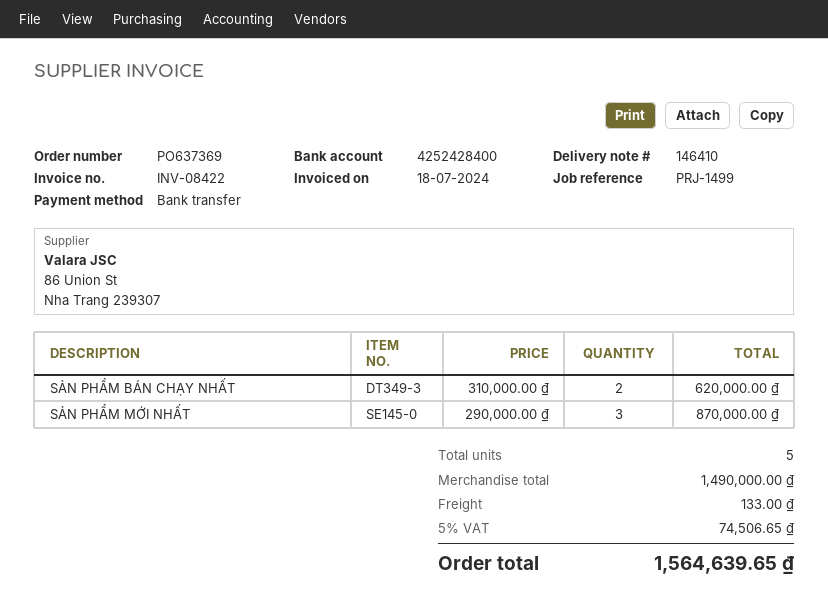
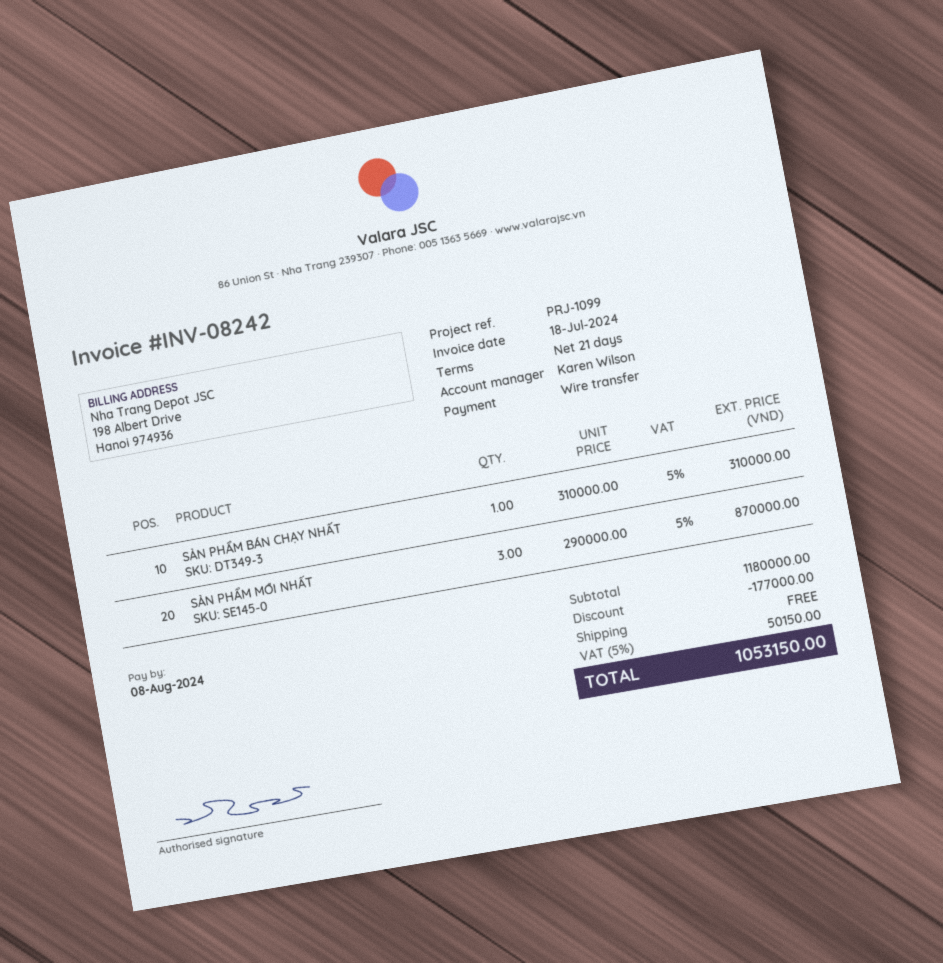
invoice number: INV-08422 -> INV-08242
reference: PRJ-1499 -> PRJ-1099
SẢN PHẨM BÁN CHẠY NHẤT: 2 x 310000.00 = 620000.00 -> 1 x 310000.00 = 310000.00
subtotal: 1490000.00 -> 1180000.00
discount: none -> 177000.00
shipping: 133.00 -> 0.00
tax: 5% = 74506.65 -> 5% = 50150.00
total: 1564639.65 -> 1053150.00

